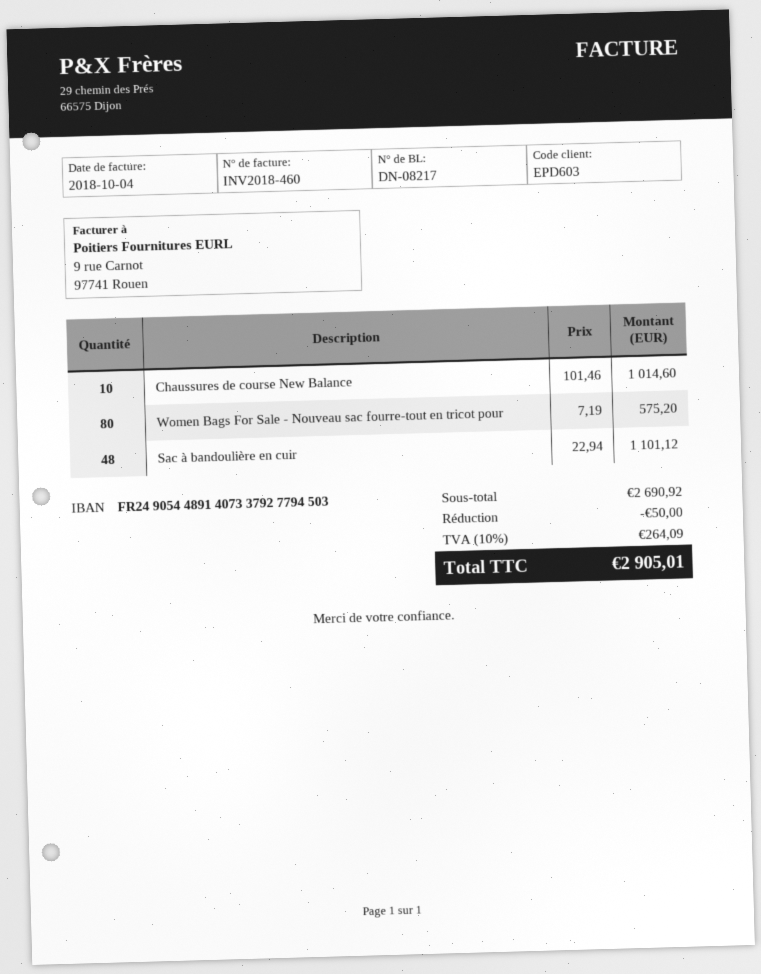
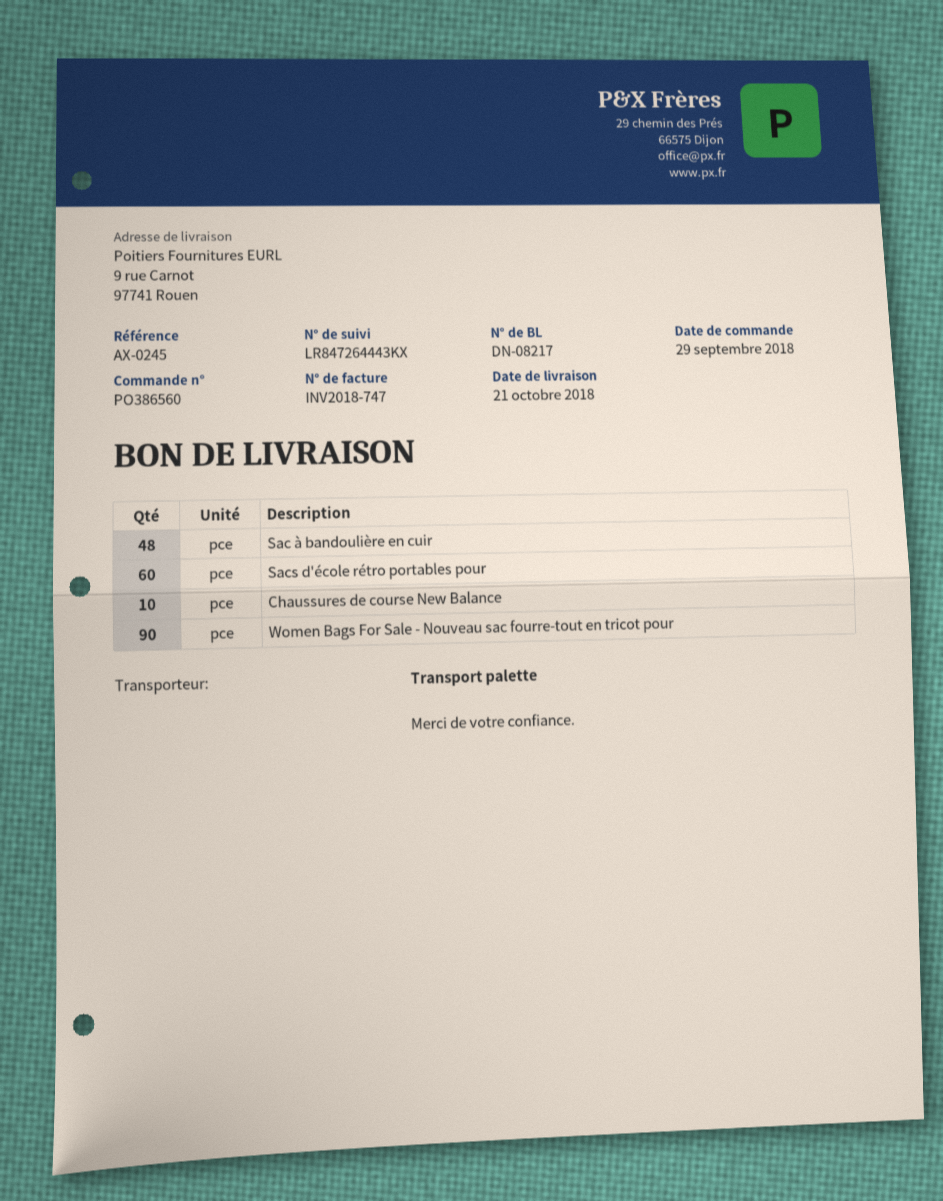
invoice number: INV2018-460 -> INV2018-747
Women Bags For Sale - Nouveau sac fourre-tout en tricot pour: 80 -> 90
Sacs d'école rétro portables pour: none -> 60

